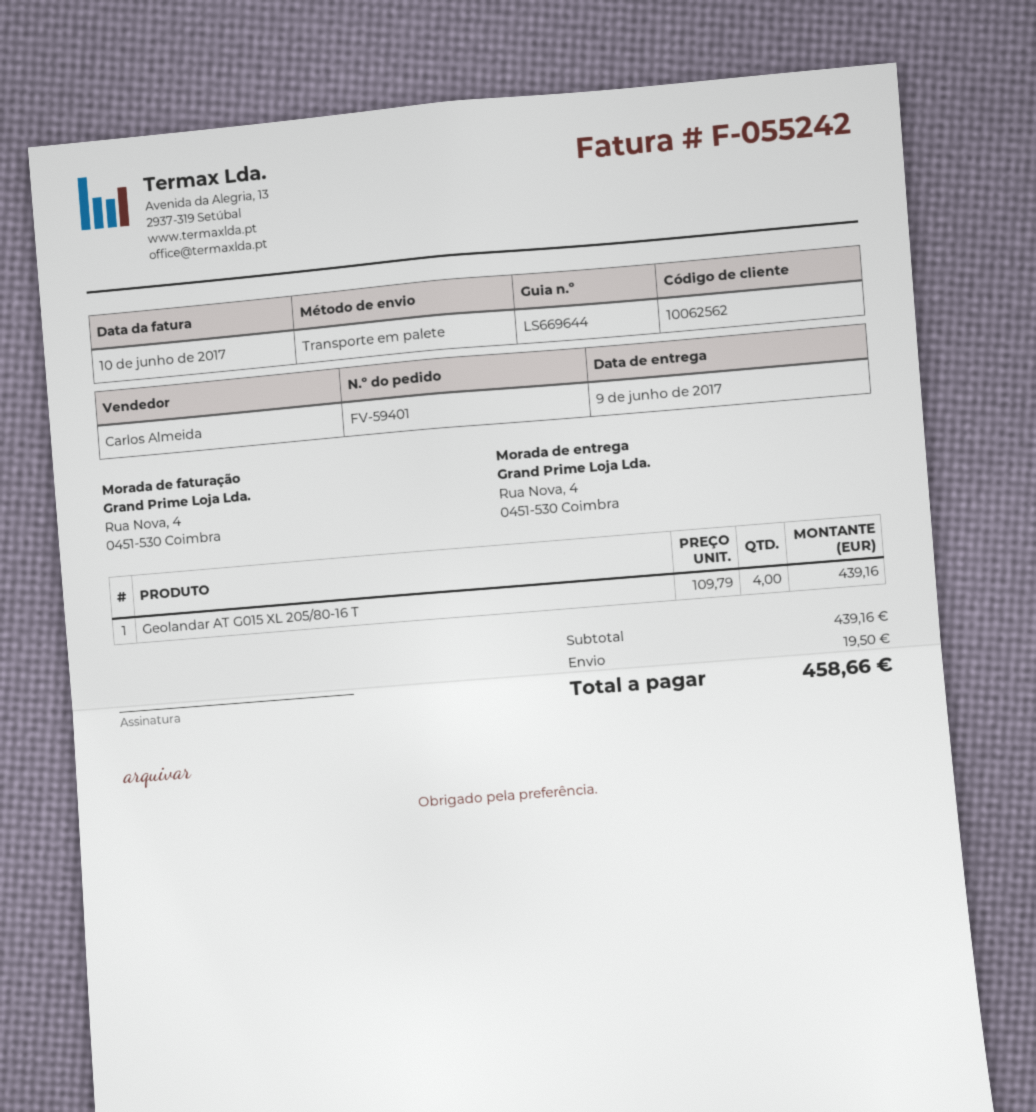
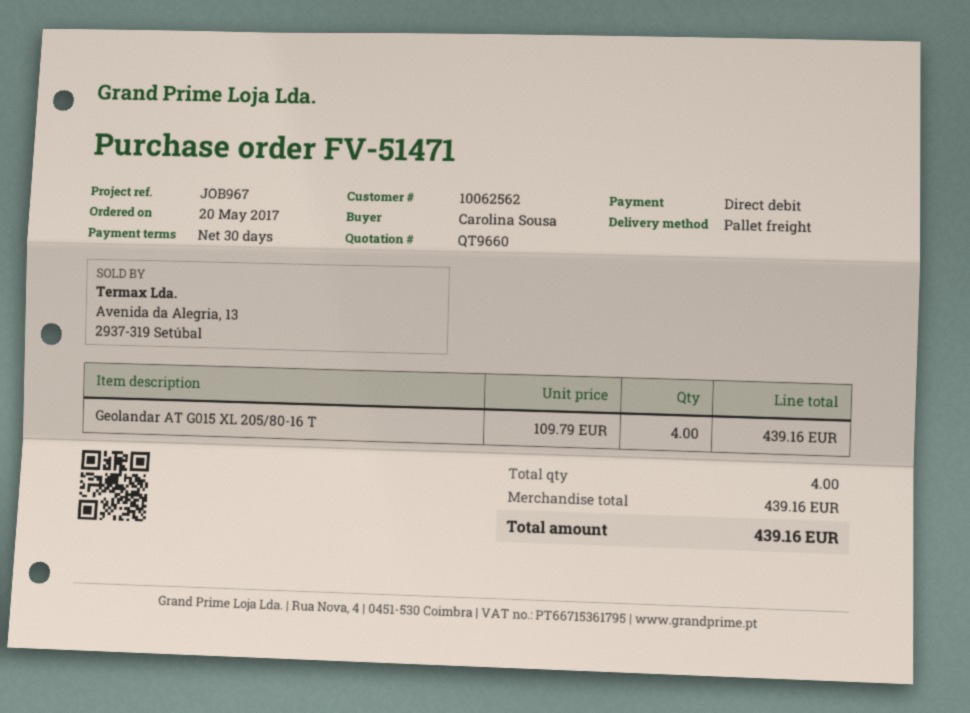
order number: FV-59401 -> FV-51471
shipping: 19.50 -> none
total: 458.66 -> 439.16

